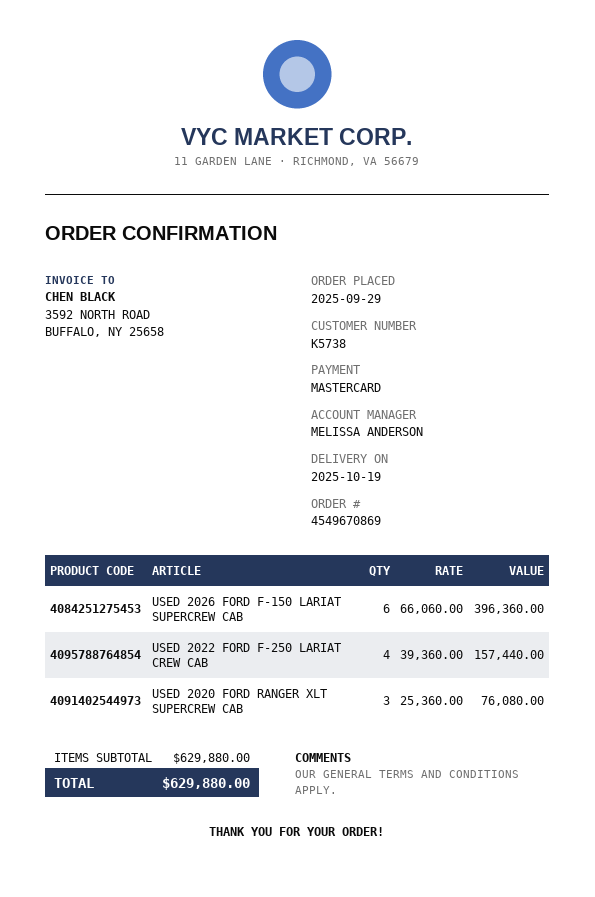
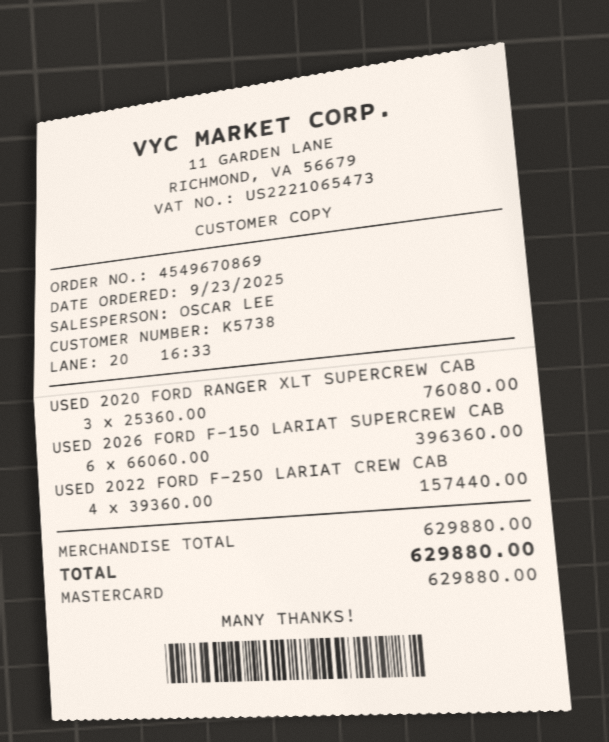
order date: 2025-09-29 -> 2025-09-23
sales rep: MELISSA ANDERSON -> OSCAR LEE

